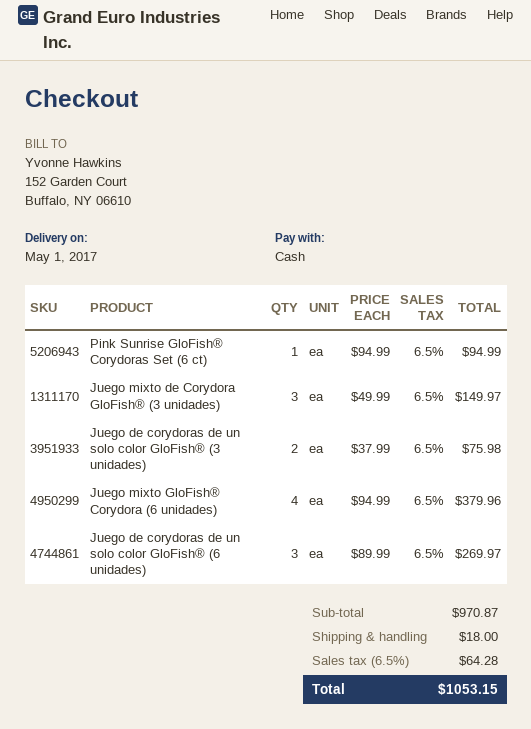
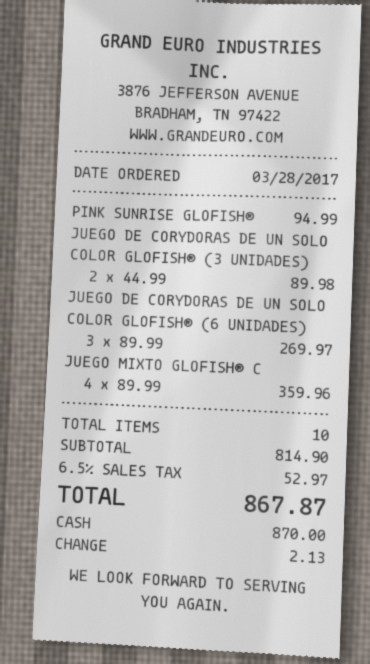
Juego mixto de Corydora GloFish® (3 unidades): 3 x 49.99 = 149.97 -> none
Juego de corydoras de un solo color GloFish® (3 unidades): 2 x 37.99 = 75.98 -> 2 x 44.99 = 89.98
Juego mixto GloFish® Corydora (6 unidades): 4 x 94.99 = 379.96 -> 4 x 89.99 = 359.96
subtotal: 970.87 -> 814.90
shipping: 18.00 -> none
tax: 6.5% = 64.28 -> 6.5% = 52.97
total: 1053.15 -> 867.87

